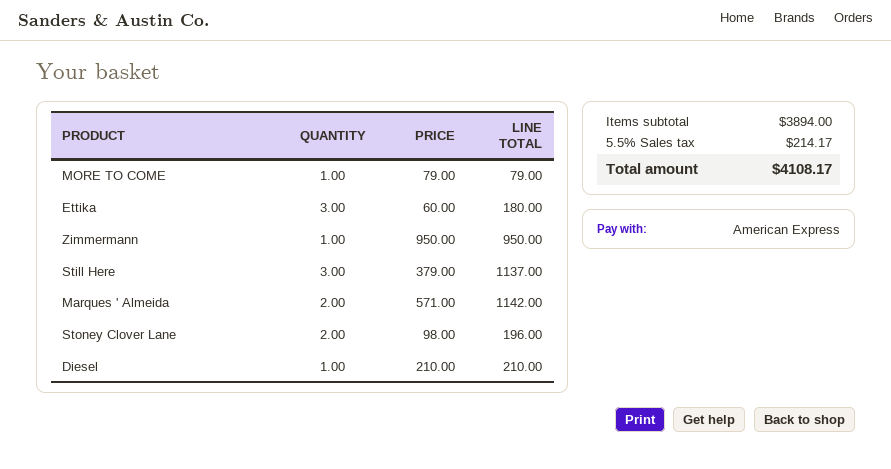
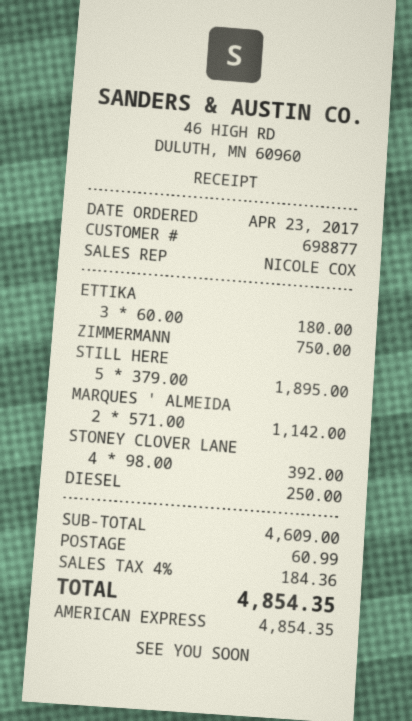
MORE TO COME: 1 x 79.00 = 79.00 -> none
Zimmermann: 1 x 950.00 = 950.00 -> 1 x 750.00 = 750.00
Still Here: 3 x 379.00 = 1137.00 -> 5 x 379.00 = 1895.00
Stoney Clover Lane: 2 x 98.00 = 196.00 -> 4 x 98.00 = 392.00
Diesel: 1 x 210.00 = 210.00 -> 1 x 250.00 = 250.00
subtotal: 3894.00 -> 4609.00
shipping: none -> 60.99
tax: 5.5% = 214.17 -> 4% = 184.36
total: 4108.17 -> 4854.35

